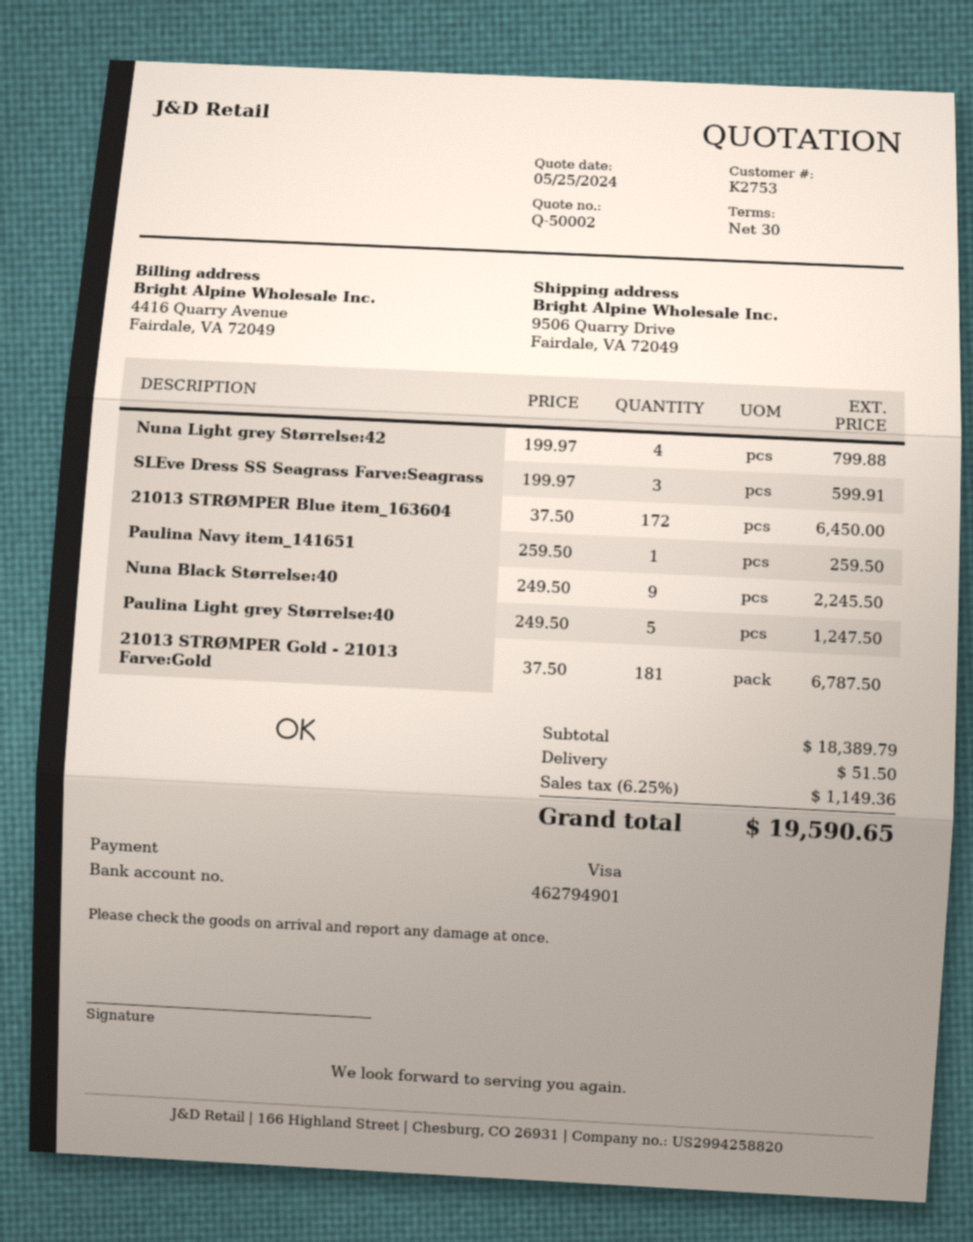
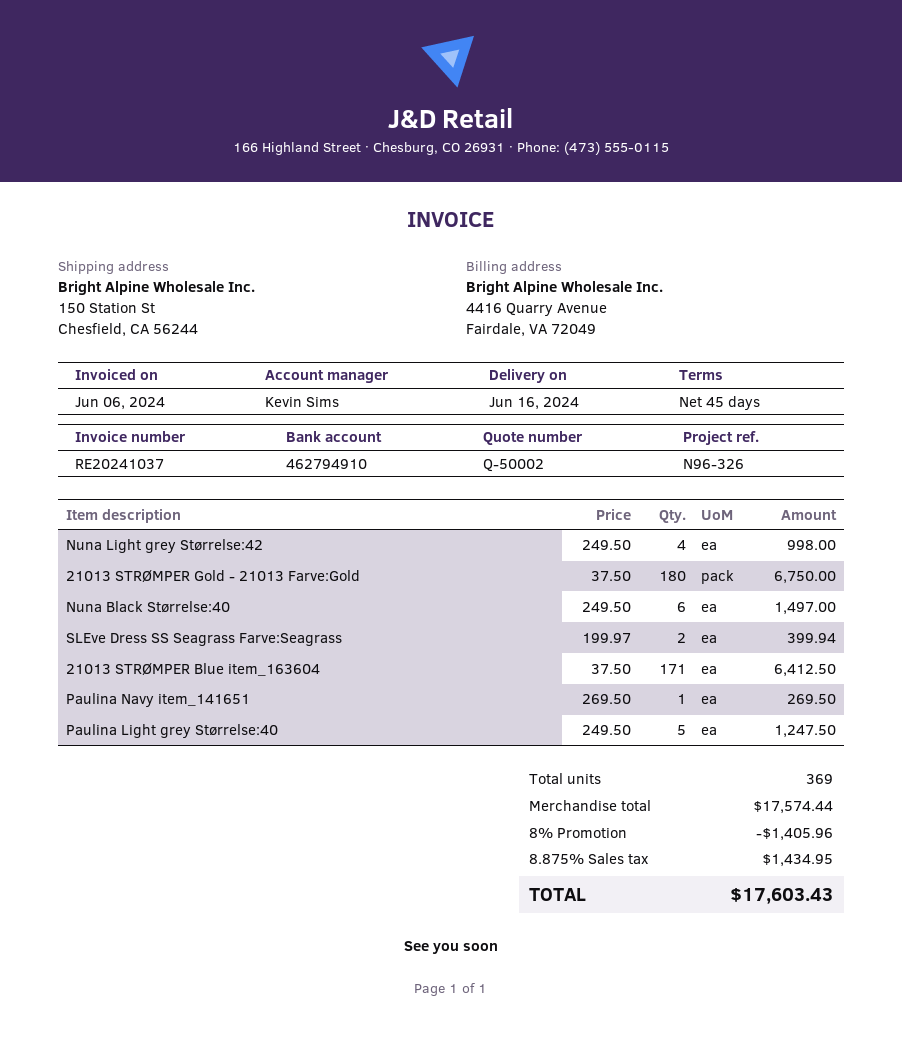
payment terms: 30 days -> 45 days
bank account: 462794901 -> 462794910
ship to: 9506 Quarry Drive, Fairdale, VA 72049 -> 150 Station St, Chesfield, CA 56244
Nuna Light grey Størrelse:42: 4 x 199.97 = 799.88 -> 4 x 249.50 = 998.00
SLEve Dress SS Seagrass Farve:Seagrass: 3 x 199.97 = 599.91 -> 2 x 199.97 = 399.94
21013 STRØMPER Blue item_163604: 172 x 37.50 = 6450.00 -> 171 x 37.50 = 6412.50
Paulina Navy item_141651: 1 x 259.50 = 259.50 -> 1 x 269.50 = 269.50
Nuna Black Størrelse:40: 9 x 249.50 = 2245.50 -> 6 x 249.50 = 1497.00
21013 STRØMPER Gold - 21013 Farve:Gold: 181 x 37.50 = 6787.50 -> 180 x 37.50 = 6750.00
subtotal: 18389.79 -> 17574.44
discount: none -> 8% = 1405.96
shipping: 51.50 -> none
tax: 6.25% = 1149.36 -> 8.875% = 1434.95
total: 19590.65 -> 17603.43

